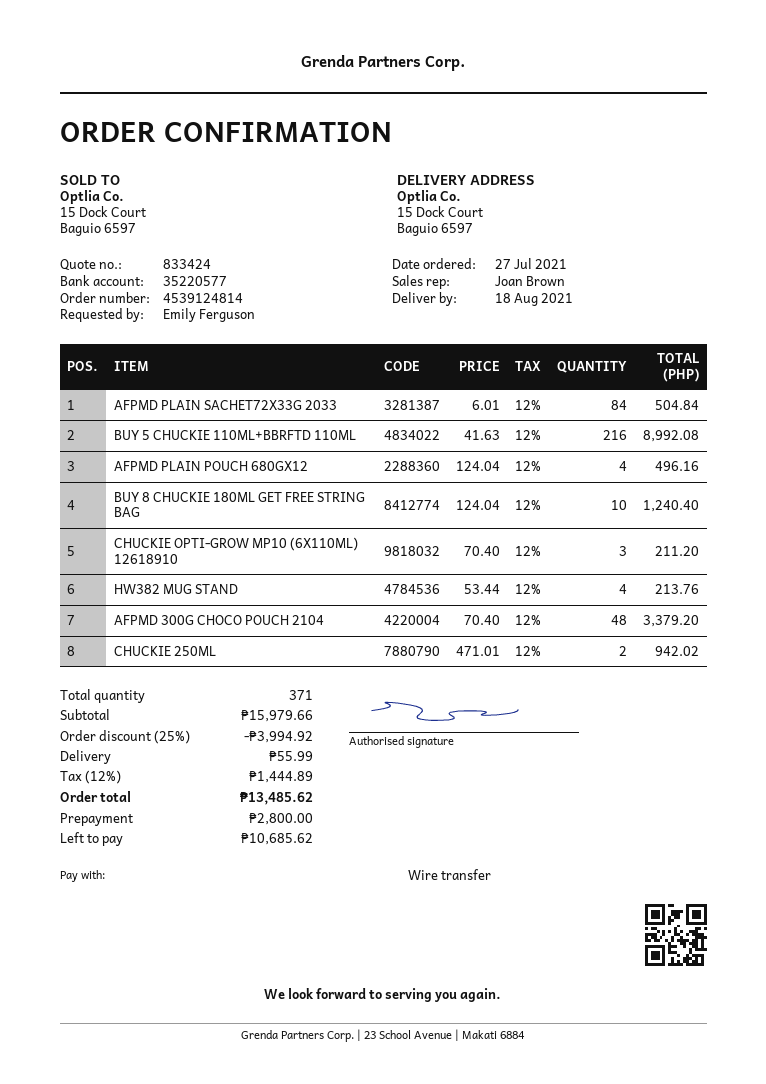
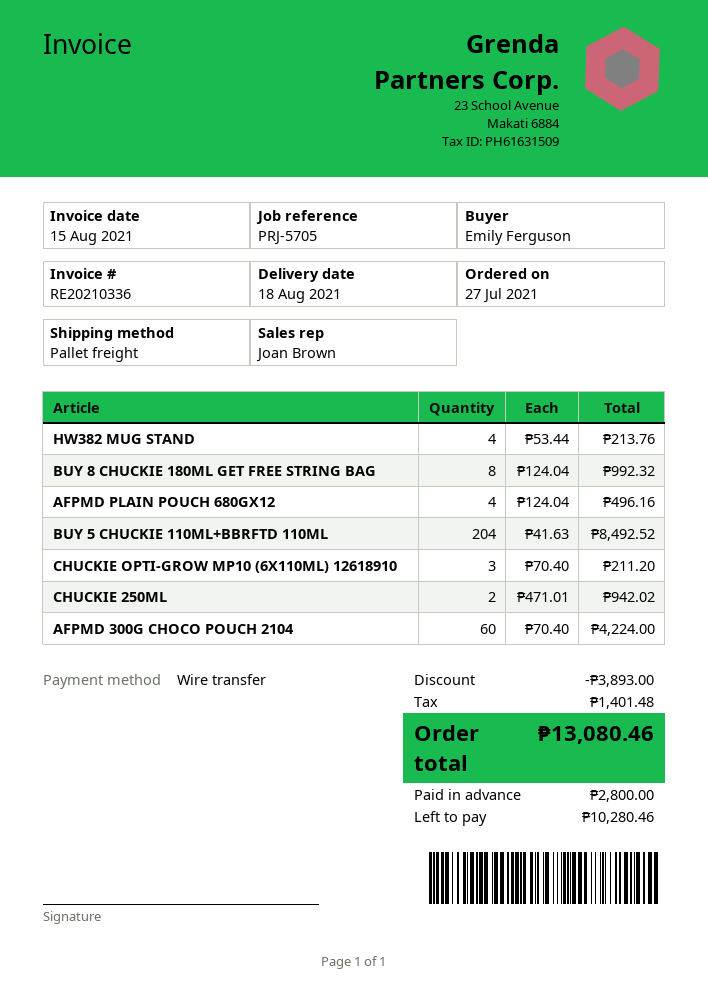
AFPMD PLAIN SACHET72X33G 2033: 84 x 6.01 = 504.84 -> none
BUY 5 CHUCKIE 110ML+BBRFTD 110ML: 216 x 41.63 = 8992.08 -> 204 x 41.63 = 8492.52
BUY 8 CHUCKIE 180ML GET FREE STRING BAG: 10 x 124.04 = 1240.40 -> 8 x 124.04 = 992.32
AFPMD 300G CHOCO POUCH 2104: 48 x 70.40 = 3379.20 -> 60 x 70.40 = 4224.00
discount: 3994.92 -> 3893.00
shipping: 55.99 -> none
tax: 1444.89 -> 1401.48
total: 13485.62 -> 13080.46
balance: 10685.62 -> 10280.46

